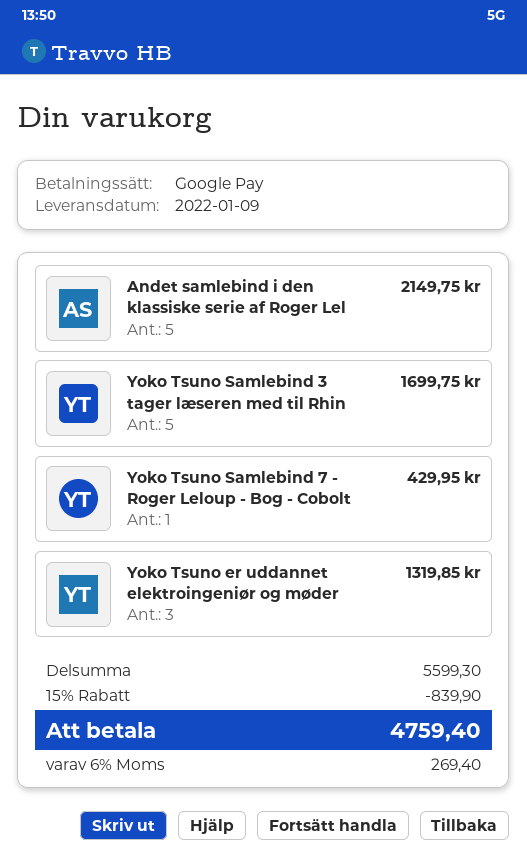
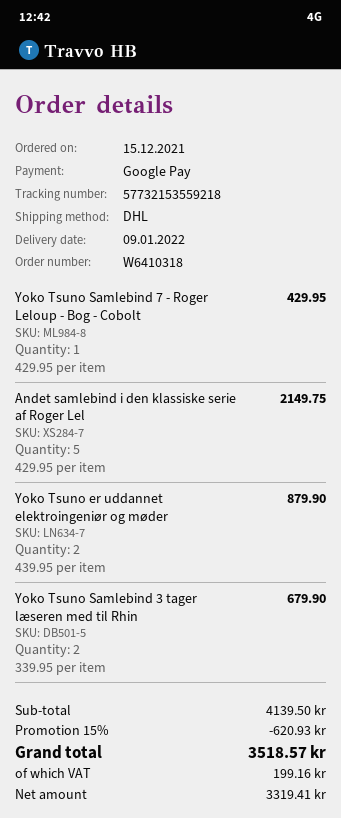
Yoko Tsuno Samlebind 3 tager læseren med til Rhin: 5 for 1699.75 -> 2 for 679.90
Yoko Tsuno er uddannet elektroingeniør og møder: 3 for 1319.85 -> 2 for 879.90
subtotal: 5599.30 -> 4139.50
discount: 15% = 839.90 -> 15% = 620.93
tax: 269.40 -> 199.16
total: 4759.40 -> 3518.57

